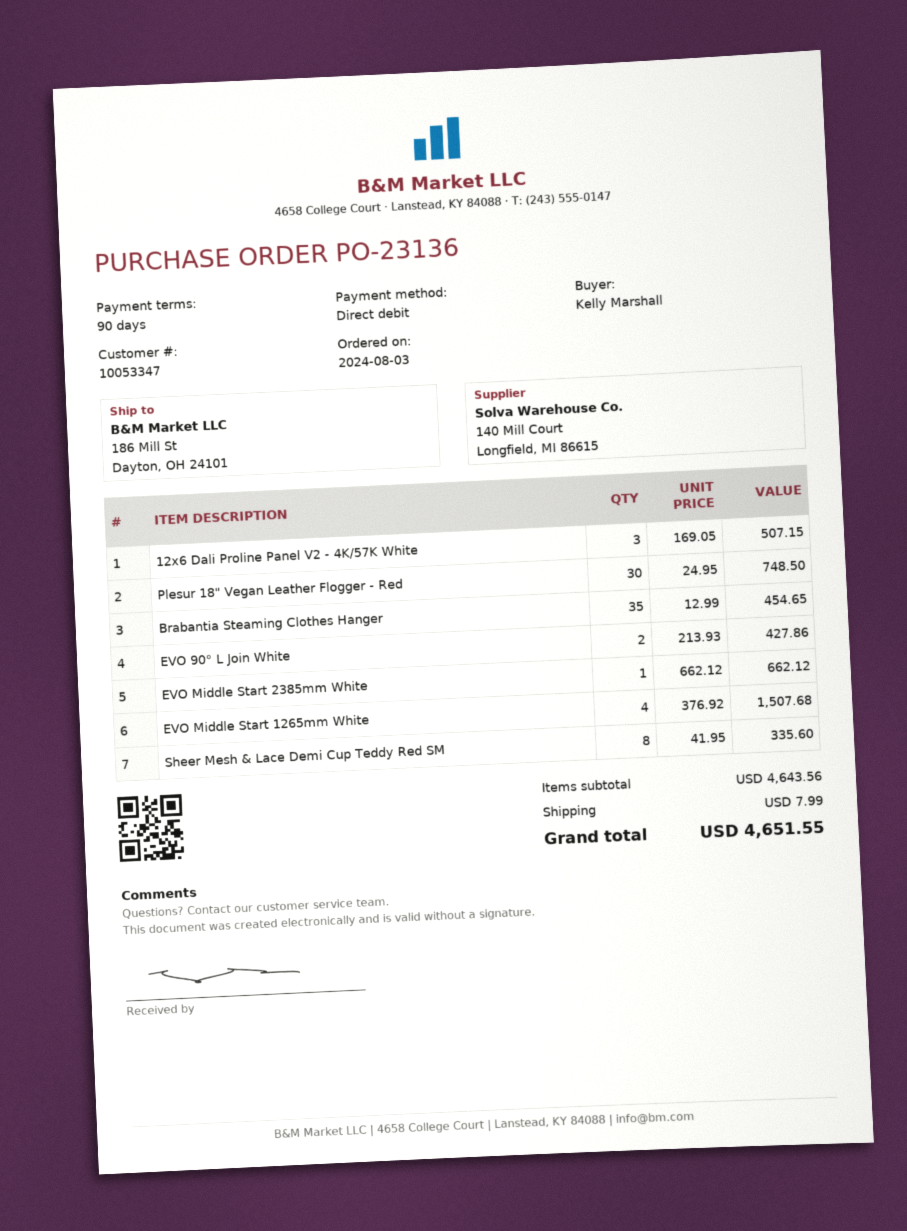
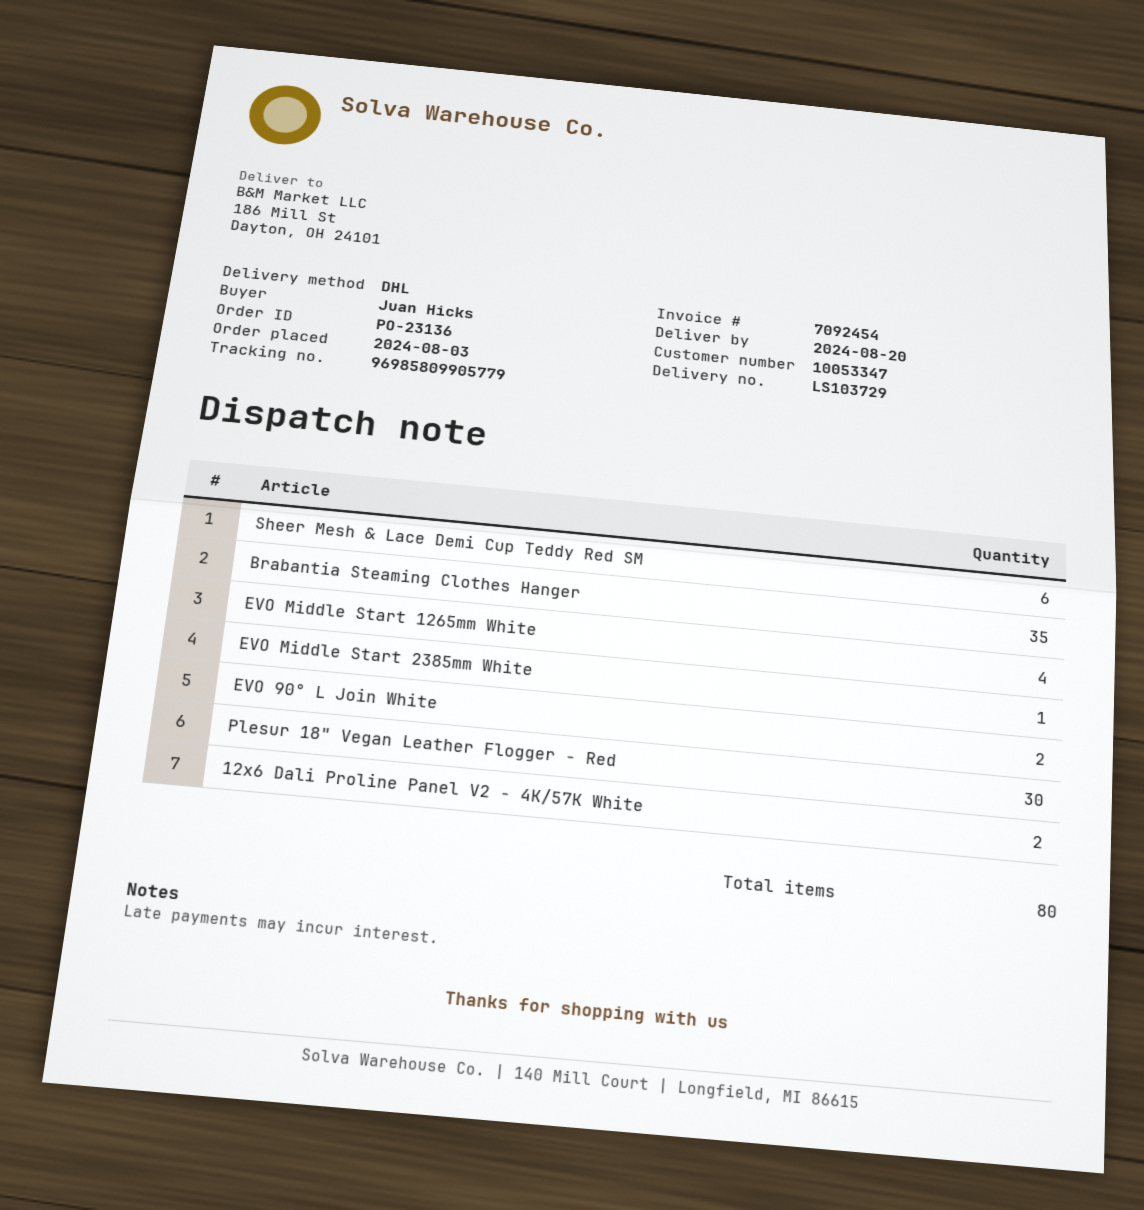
ordered by: Kelly Marshall -> Juan Hicks
12x6 Dali Proline Panel V2 - 4K/57K White: 3 -> 2
Sheer Mesh & Lace Demi Cup Teddy Red SM: 8 -> 6

